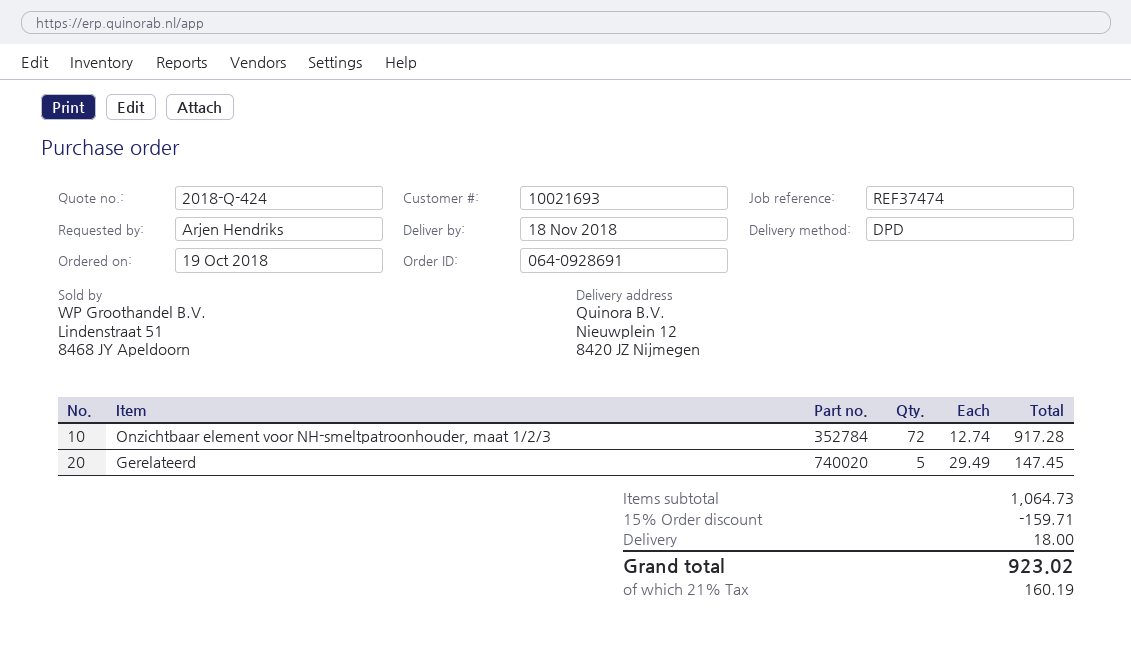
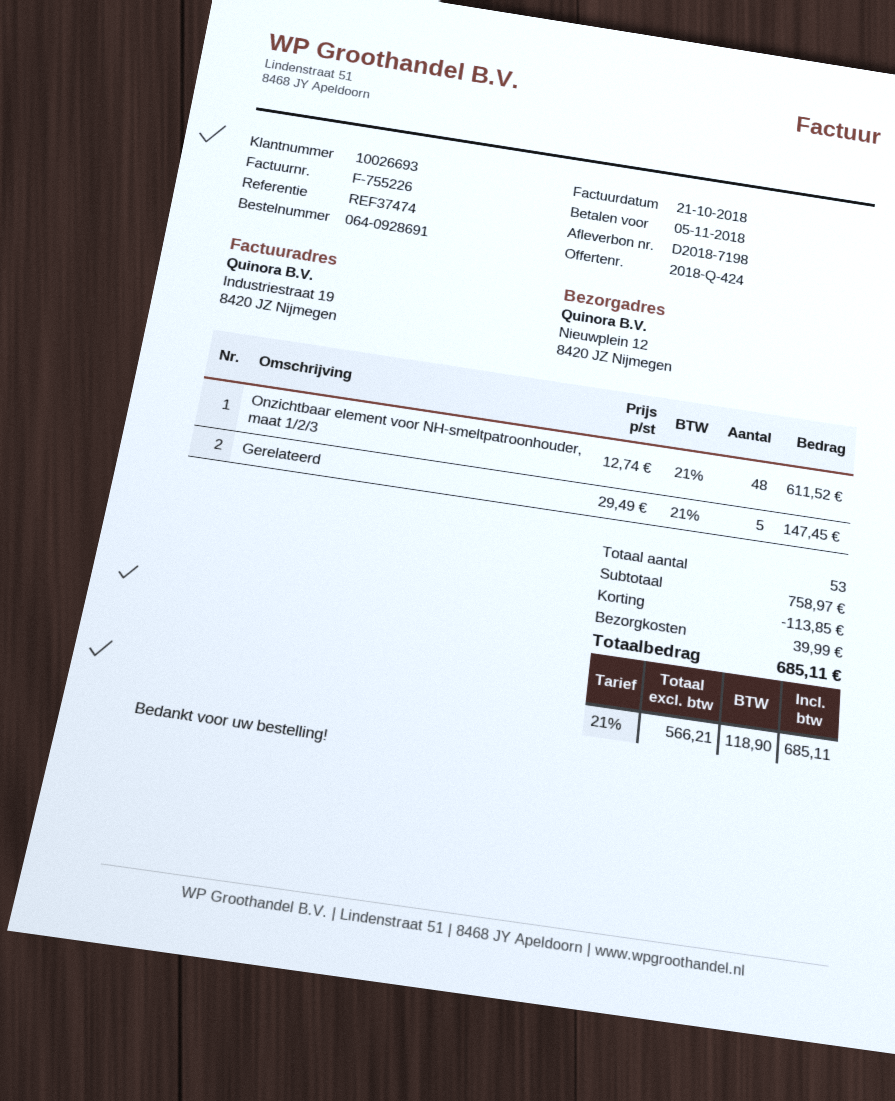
customer number: 10021693 -> 10026693
Onzichtbaar element voor NH-smeltpatroonhouder, maat 1/2/3: 72 x 12.74 = 917.28 -> 48 x 12.74 = 611.52
subtotal: 1064.73 -> 758.97
discount: 159.71 -> 113.85
shipping: 18.00 -> 39.99
tax: 21% = 160.19 -> 21% = 118.90
total: 923.02 -> 685.11

